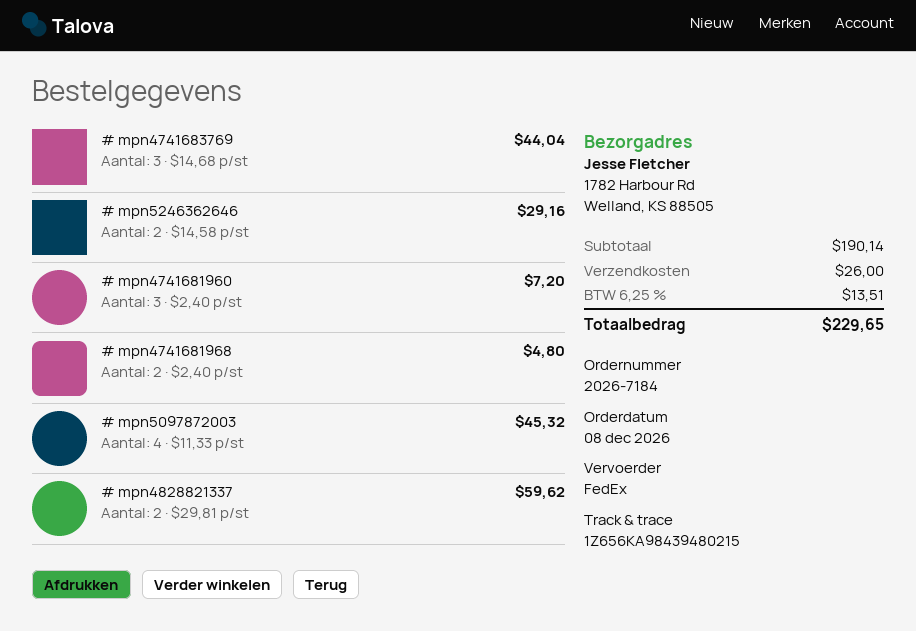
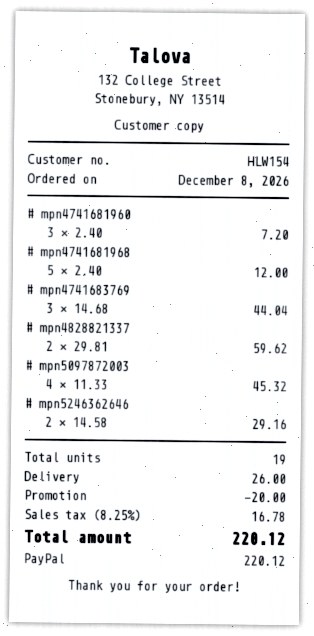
# mpn4741681968: 2 x 2.40 = 4.80 -> 5 x 2.40 = 12.00
discount: none -> 20.00
tax: 6.25% = 13.51 -> 8.25% = 16.78
total: 229.65 -> 220.12

